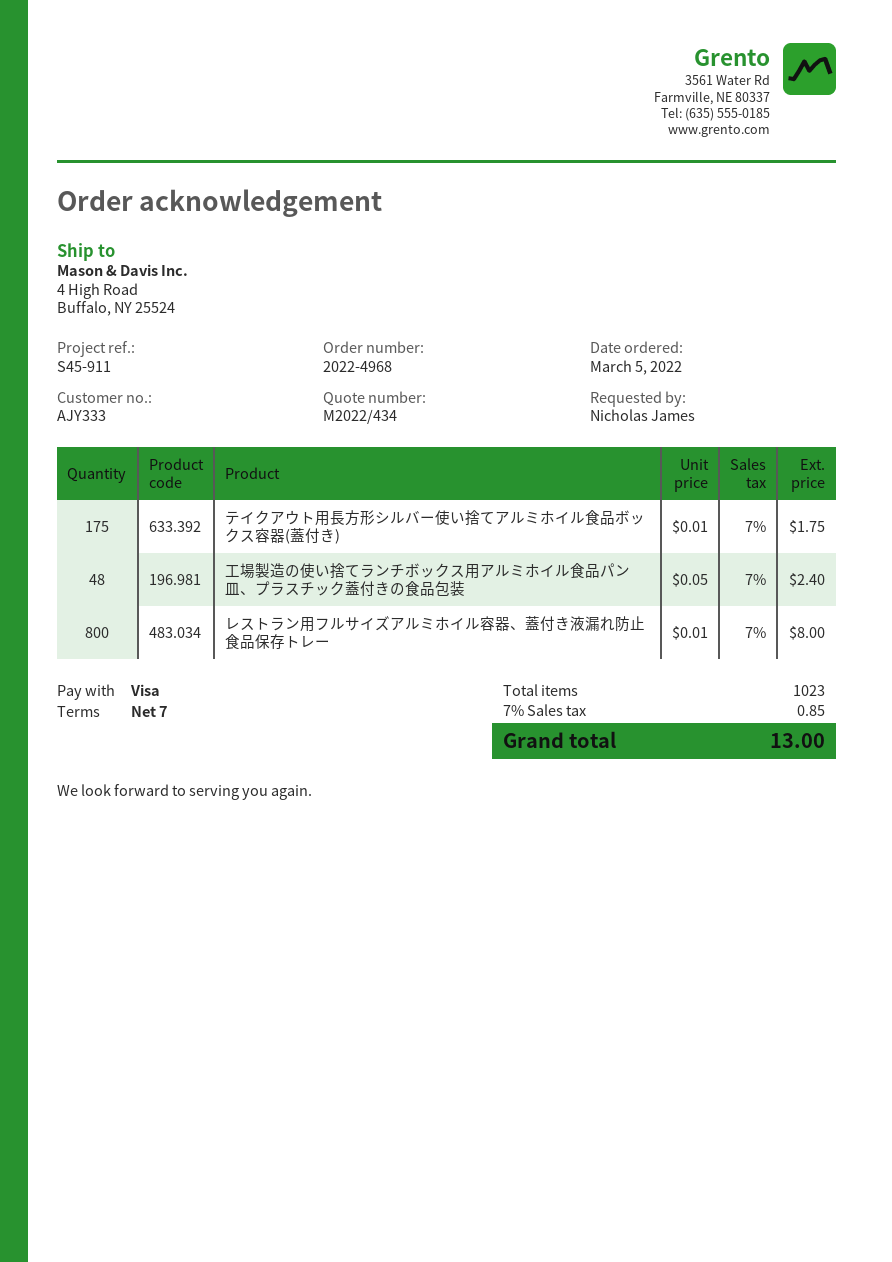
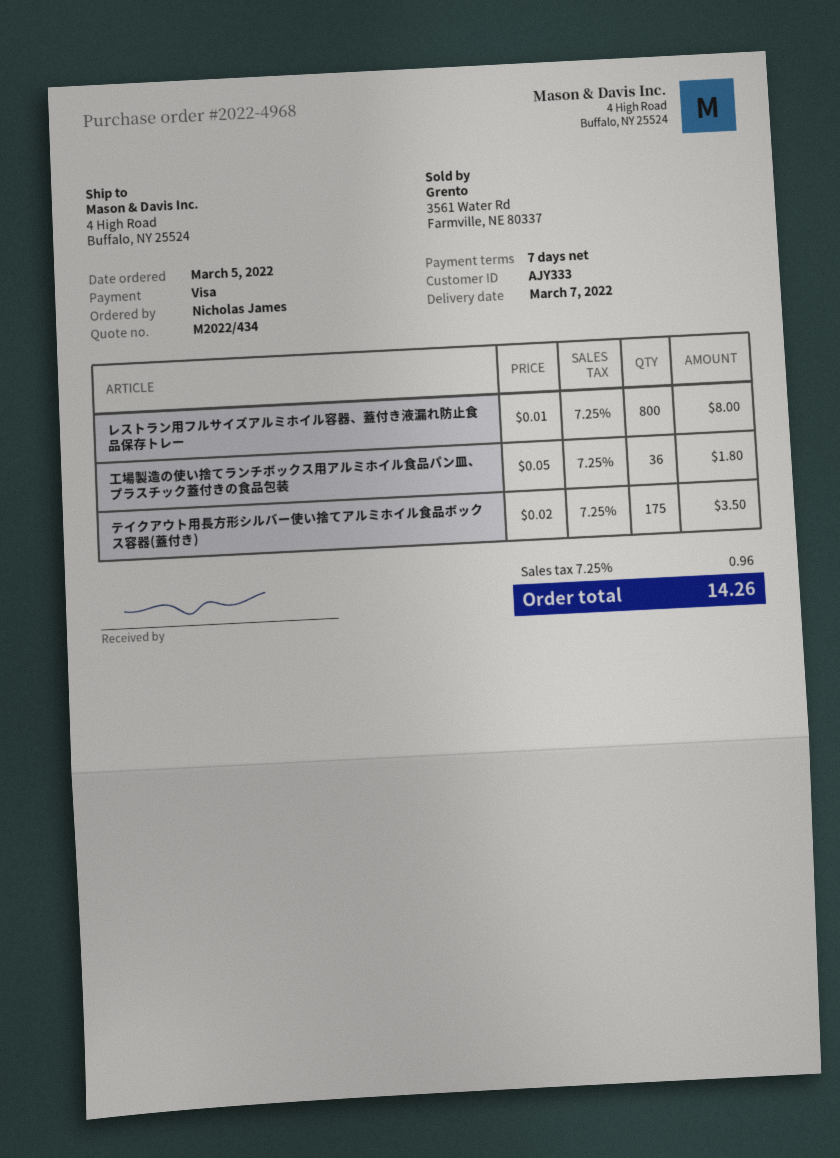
テイクアウト用長方形シルバー使い捨てアルミホイル食品ボックス容器(蓋付き): 175 x 0.01 = 1.75 -> 175 x 0.02 = 3.50
工場製造の使い捨てランチボックス用アルミホイル食品パン皿、プラスチック蓋付きの食品包装: 48 x 0.05 = 2.40 -> 36 x 0.05 = 1.80
tax: 7% = 0.85 -> 7.25% = 0.96
total: 13.00 -> 14.26

